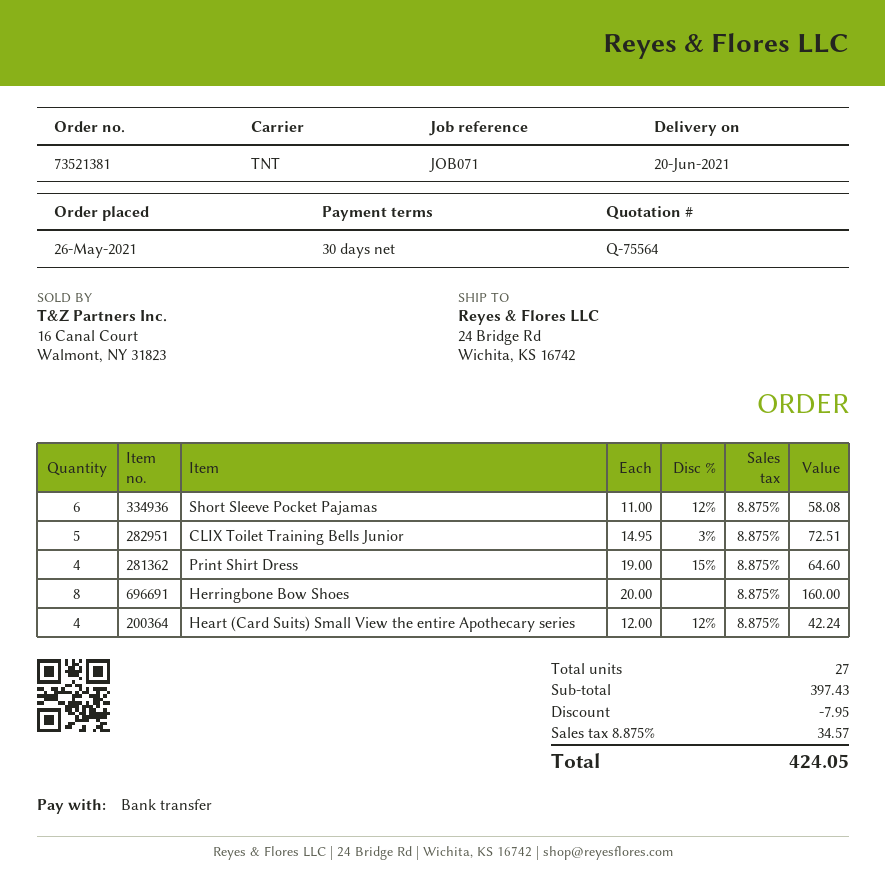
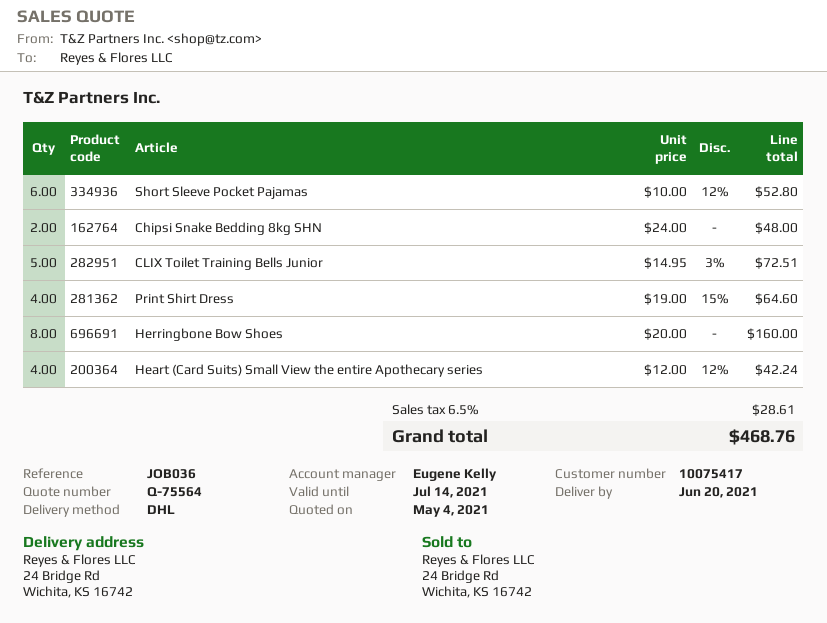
reference: JOB071 -> JOB036
shipping method: TNT -> DHL
Short Sleeve Pocket Pajamas: 6 x 11.00 - 12% = 58.08 -> 6 x 10.00 - 12% = 52.80
Chipsi Snake Bedding 8kg SHN: none -> 2 x 24.00 = 48.00
discount: 7.95 -> none
tax: 8.875% = 34.57 -> 6.5% = 28.61
total: 424.05 -> 468.76

